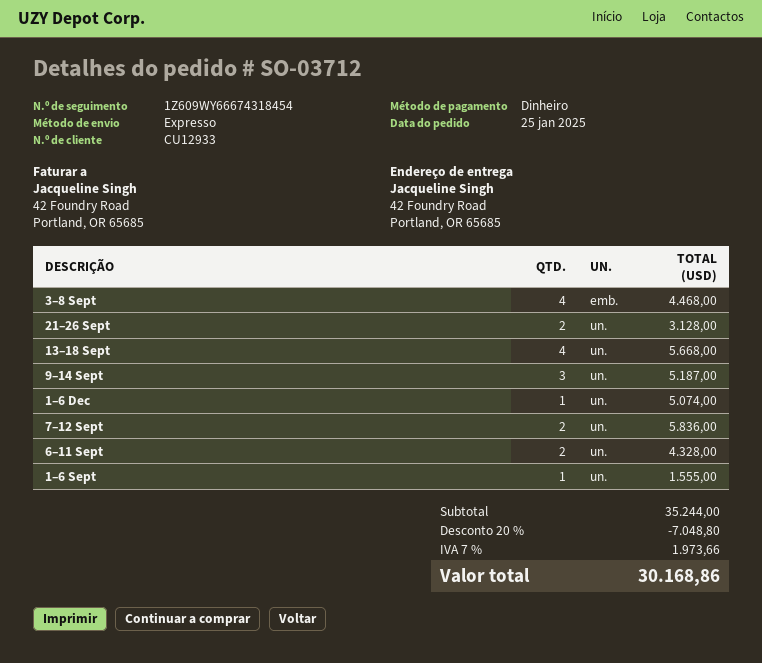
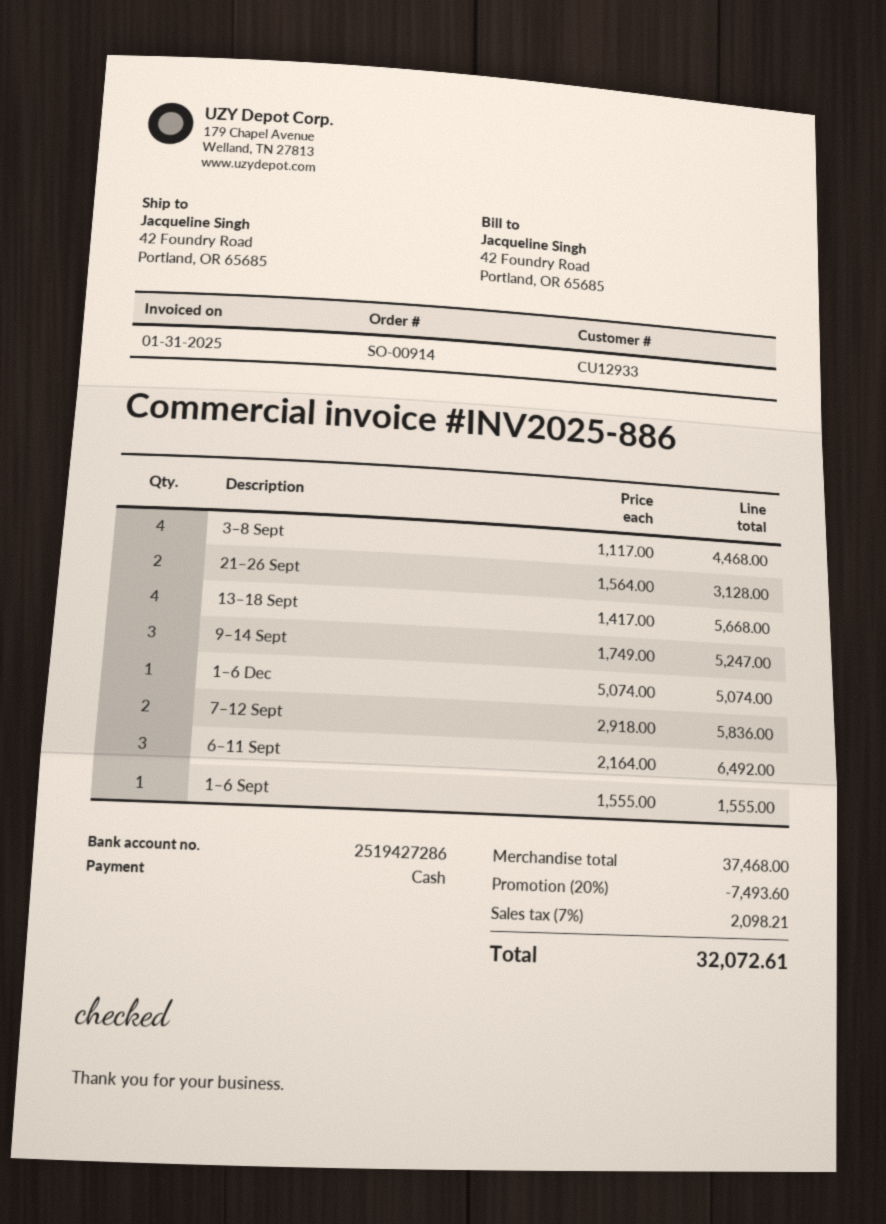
order number: SO-03712 -> SO-00914
9–14 Sept: 3 for 5187.00 -> 3 for 5247.00
6–11 Sept: 2 for 4328.00 -> 3 for 6492.00
subtotal: 35244.00 -> 37468.00
discount: 20% = 7048.80 -> 20% = 7493.60
tax: 7% = 1973.66 -> 7% = 2098.21
total: 30168.86 -> 32072.61

